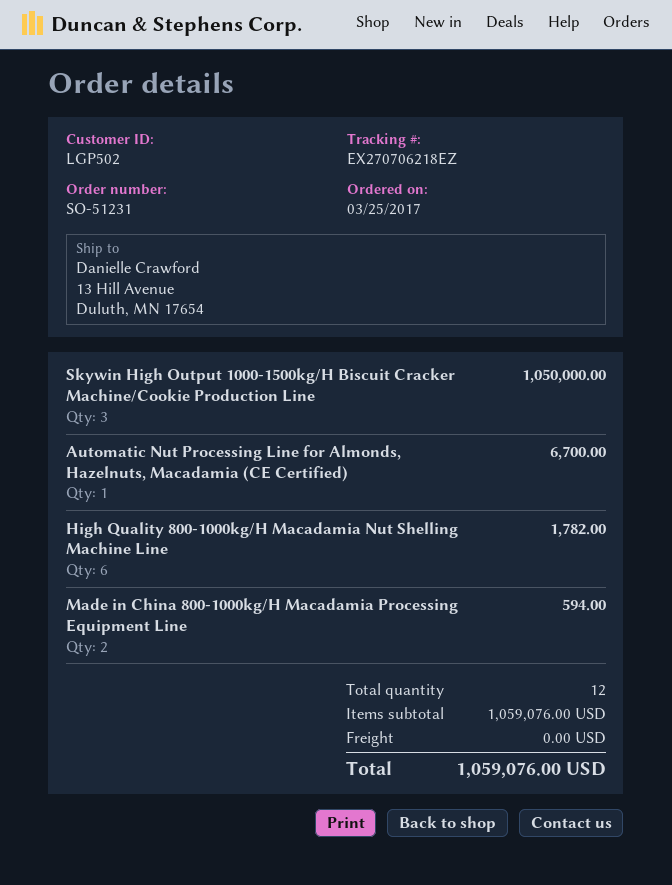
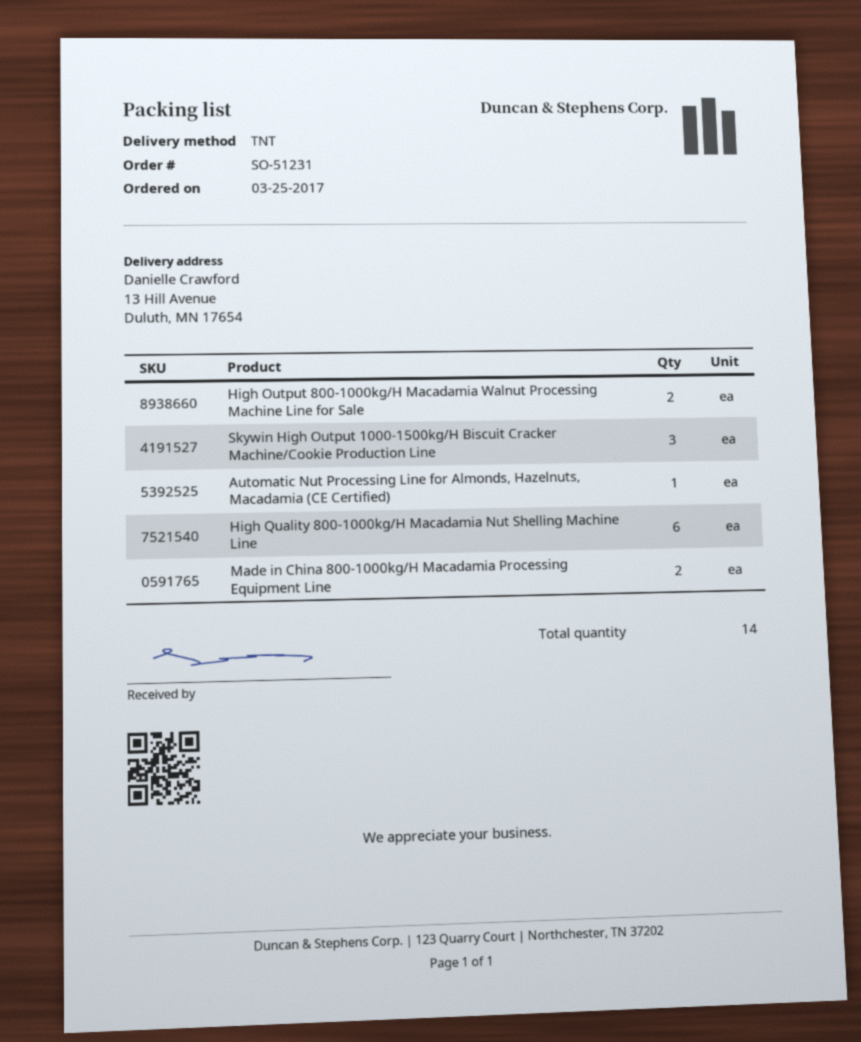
High Output 800-1000kg/H Macadamia Walnut Processing Machine Line for Sale: none -> 2
total quantity: 12 -> 14

